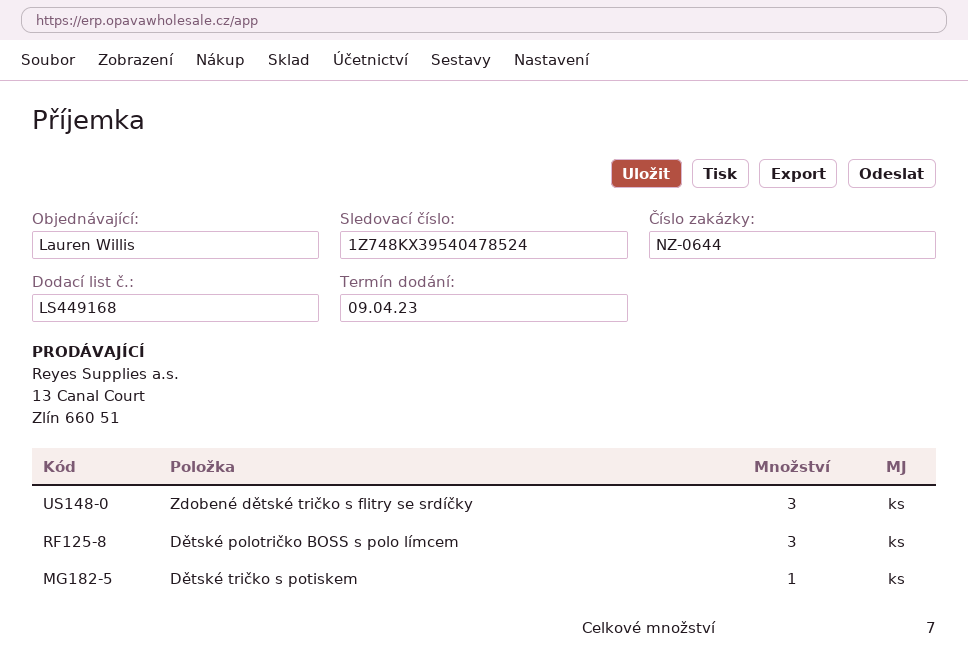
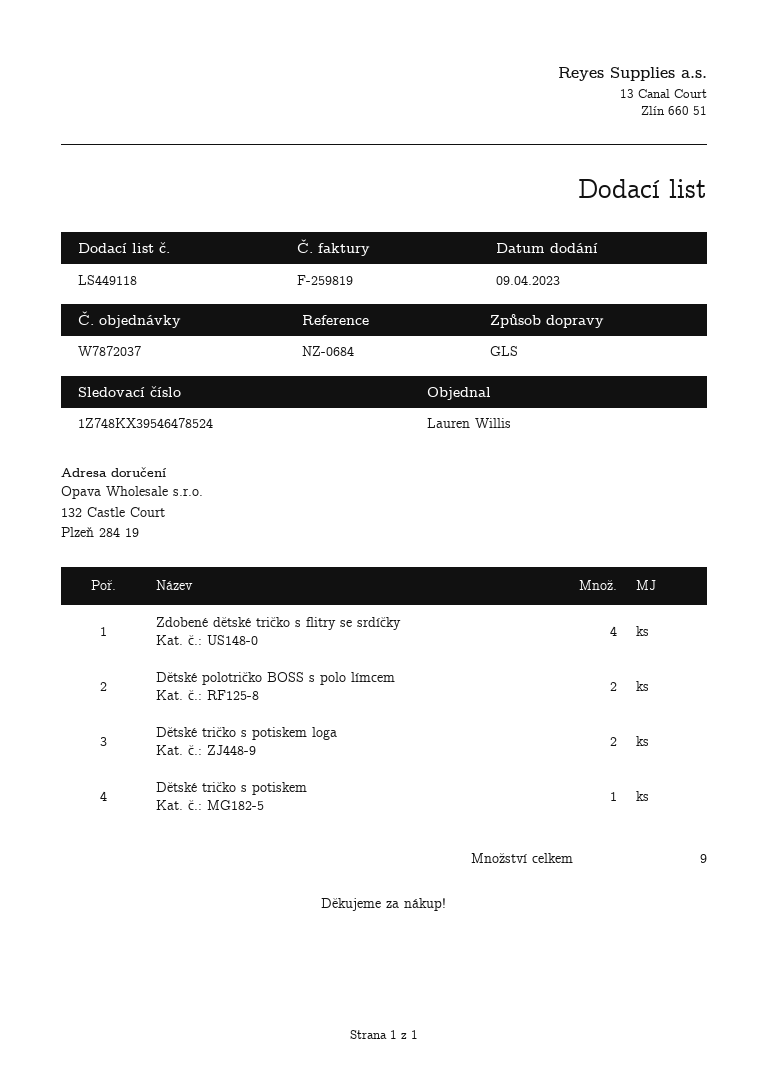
delivery note number: LS449168 -> LS449118
reference: NZ-0644 -> NZ-0684
tracking number: 1Z748KX39540478524 -> 1Z748KX39546478524
Zdobené dětské tričko s flitry se srdíčky: 3 -> 4
Dětské polotričko BOSS s polo límcem: 3 -> 2
Dětské tričko s potiskem loga: none -> 2
total quantity: 7 -> 9

